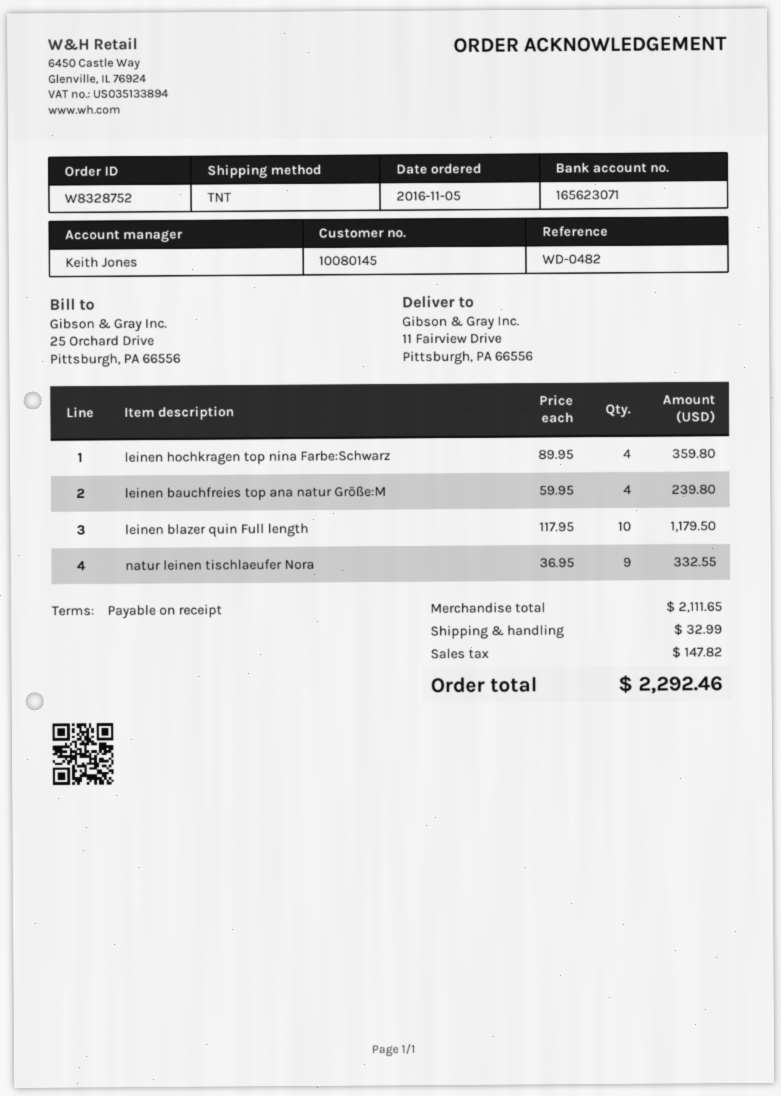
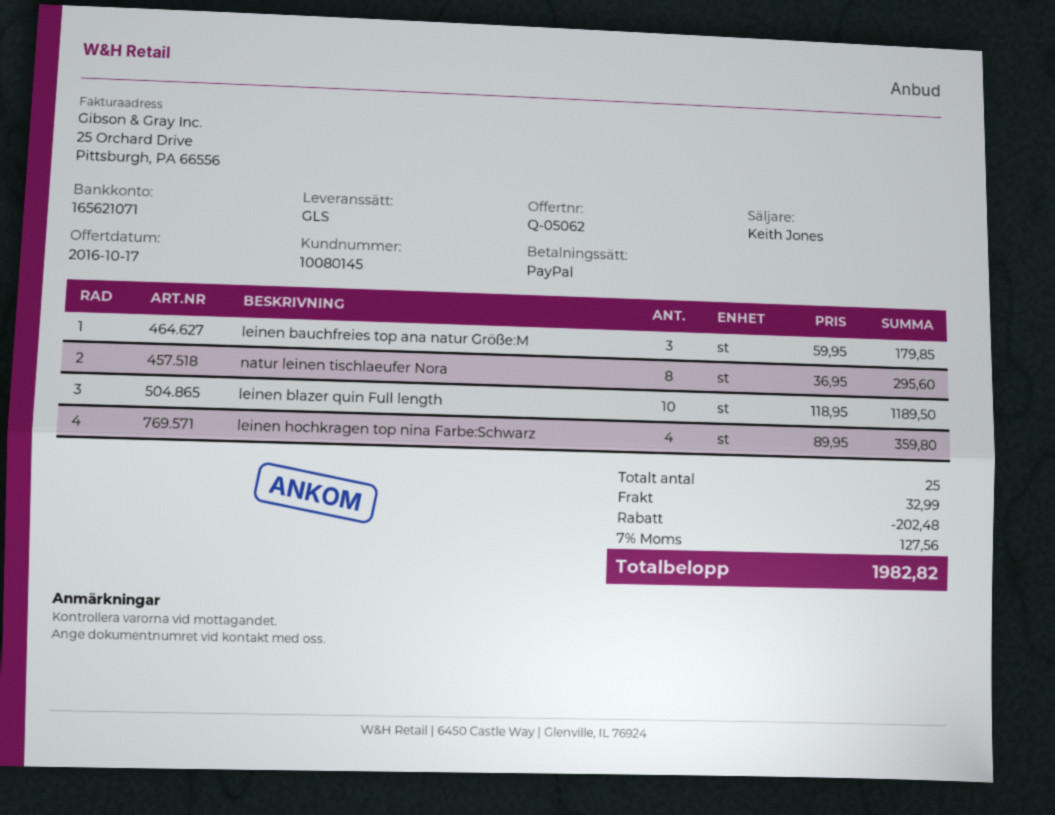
bank account: 165623071 -> 165621071
shipping method: TNT -> GLS
leinen bauchfreies top ana natur Größe:M: 4 x 59.95 = 239.80 -> 3 x 59.95 = 179.85
leinen blazer quin Full length: 10 x 117.95 = 1179.50 -> 10 x 118.95 = 1189.50
natur leinen tischlaeufer Nora: 9 x 36.95 = 332.55 -> 8 x 36.95 = 295.60
discount: none -> 202.48
tax: 147.82 -> 127.56
total: 2292.46 -> 1982.82

